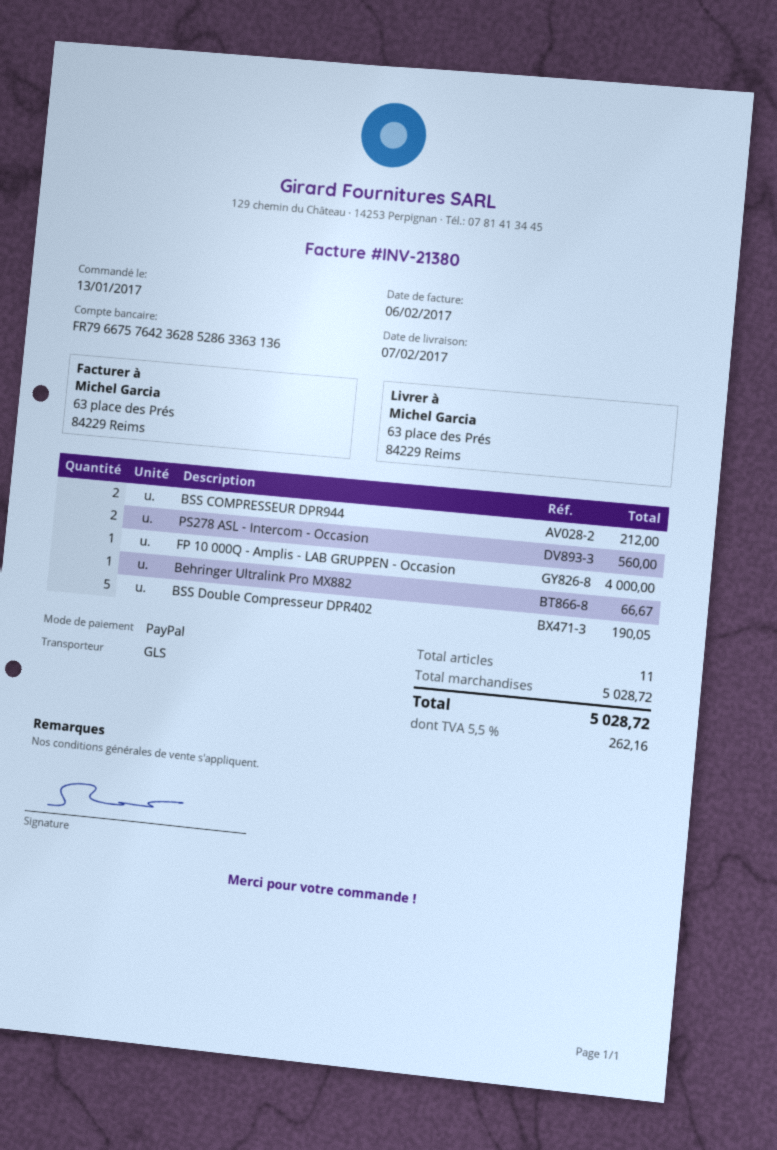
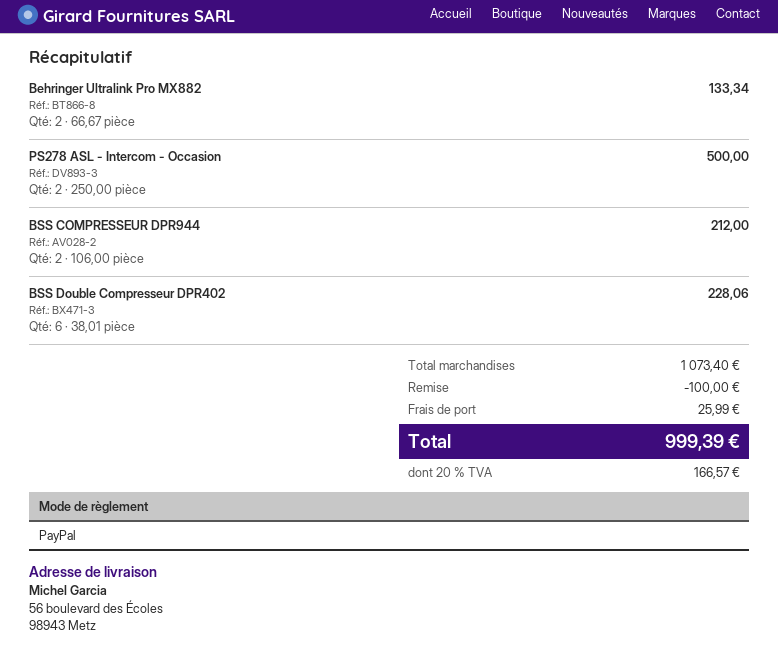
ship to: 63 place des Prés, 84229 Reims -> 56 boulevard des Écoles, 98943 Metz
PS278 ASL - Intercom - Occasion: 2 for 560.00 -> 2 for 500.00
FP 10 000Q - Amplis - LAB GRUPPEN - Occasion: 1 for 4000.00 -> none
Behringer Ultralink Pro MX882: 1 for 66.67 -> 2 for 133.34
BSS Double Compresseur DPR402: 5 for 190.05 -> 6 for 228.06
subtotal: 5028.72 -> 1073.40
discount: none -> 100.00
shipping: none -> 25.99
tax: 5.5% = 262.16 -> 20% = 166.57
total: 5028.72 -> 999.39

